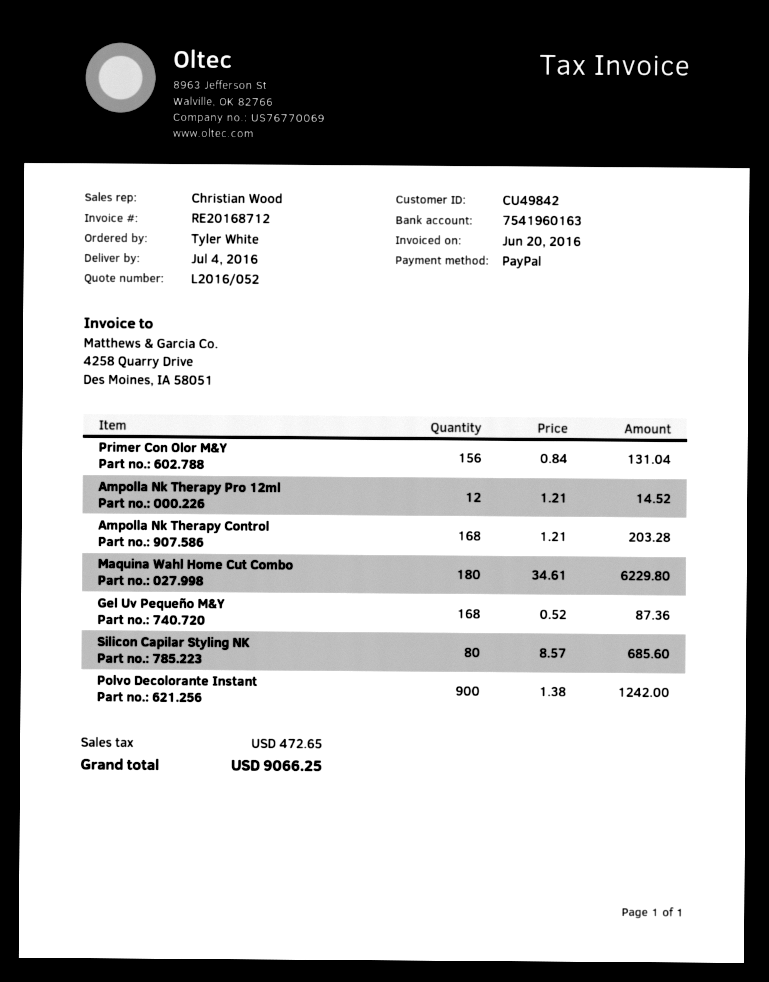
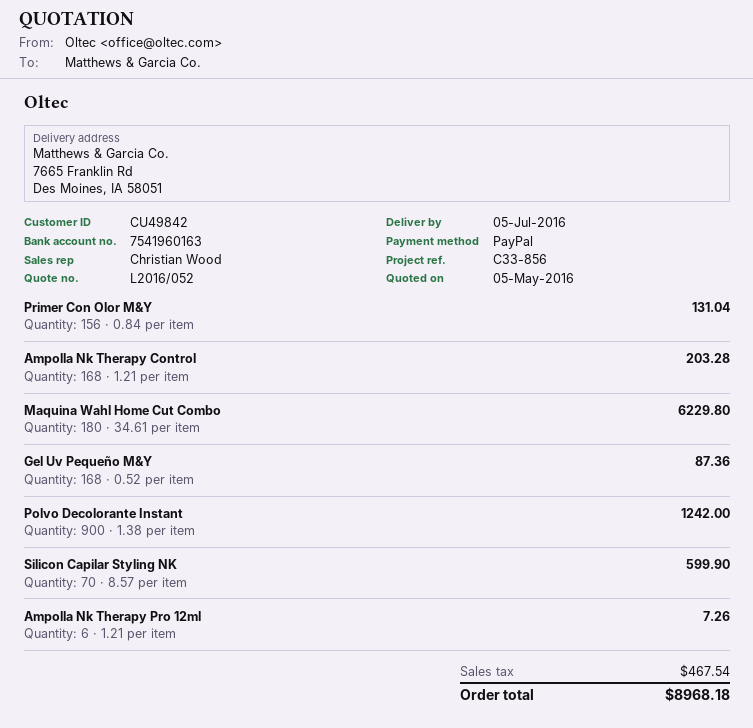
delivery date: 2016-07-04 -> 2016-07-05
Ampolla Nk Therapy Pro 12ml: 12 x 1.21 = 14.52 -> 6 x 1.21 = 7.26
Silicon Capilar Styling NK: 80 x 8.57 = 685.60 -> 70 x 8.57 = 599.90
tax: 472.65 -> 467.54
total: 9066.25 -> 8968.18

